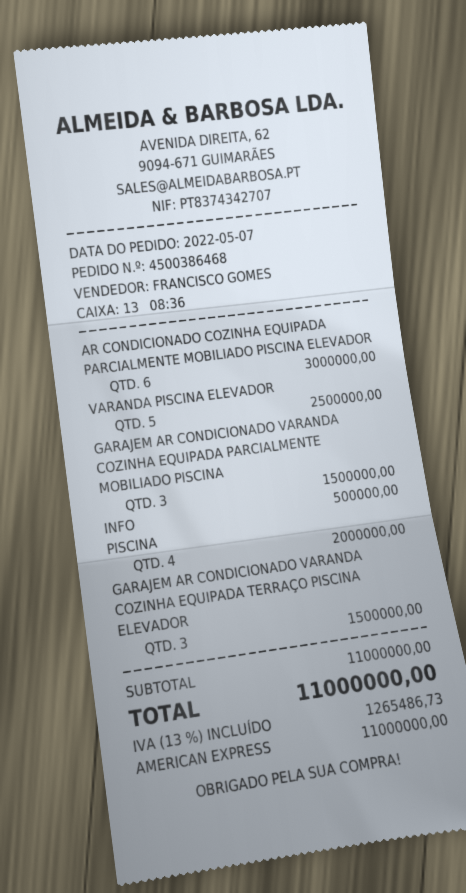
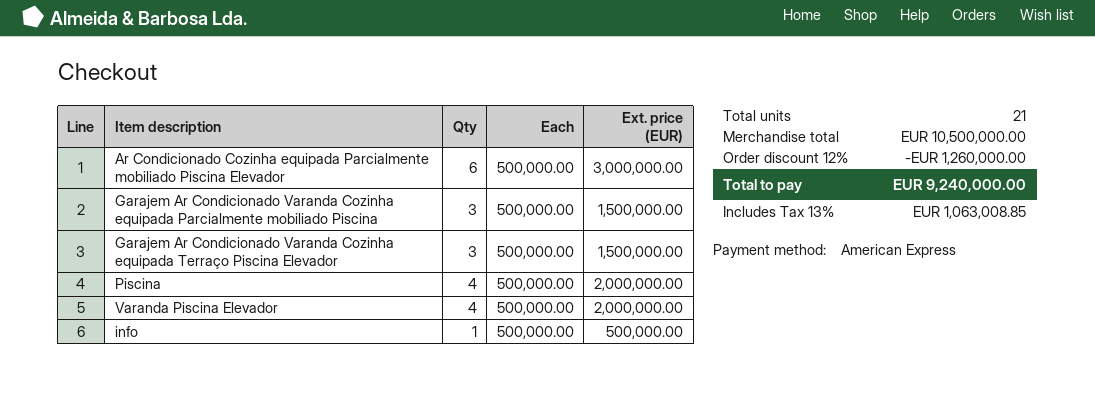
VARANDA PISCINA ELEVADOR: 5 for 2500000.00 -> 4 for 2000000.00
subtotal: 11000000.00 -> 10500000.00
discount: none -> 12% = 1260000.00
tax: 13% = 1265486.73 -> 13% = 1063008.85
total: 11000000.00 -> 9240000.00

